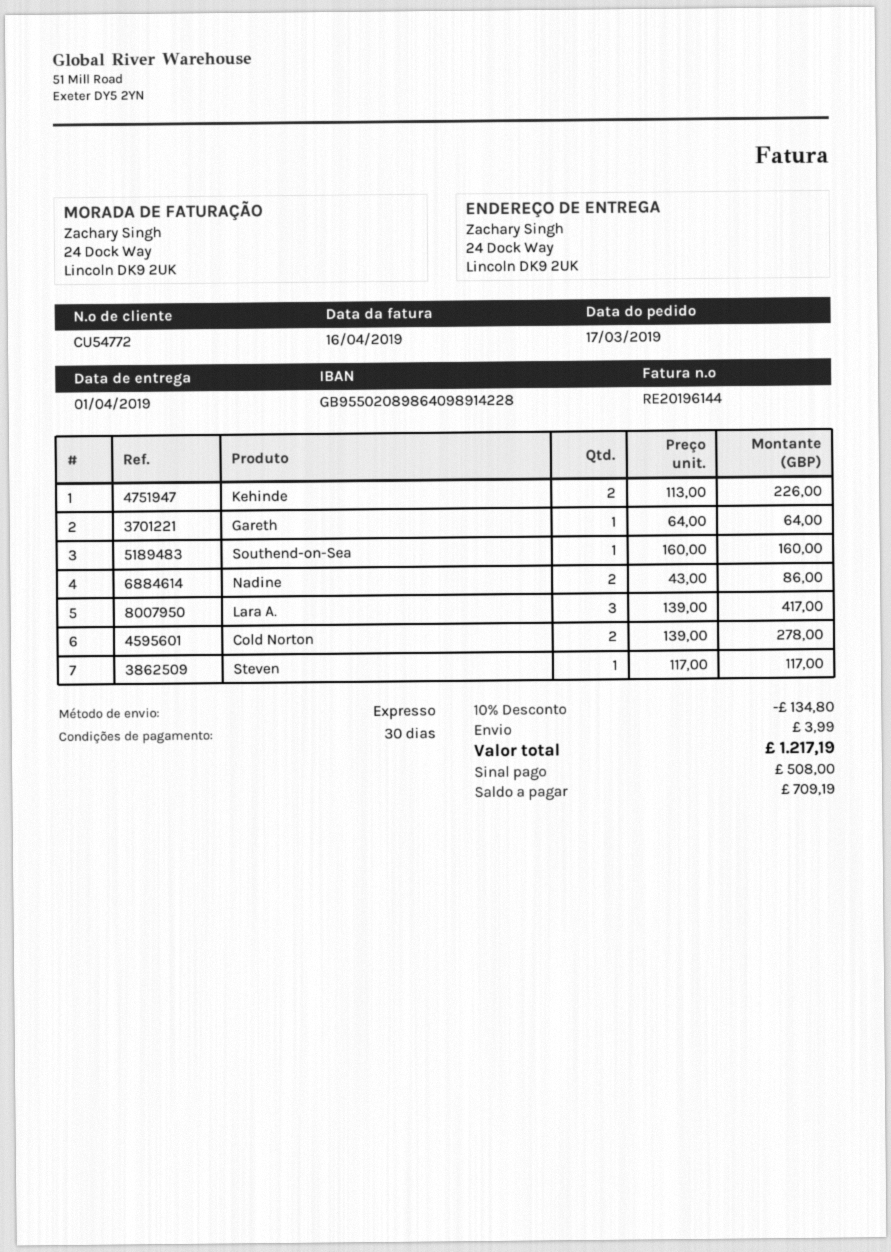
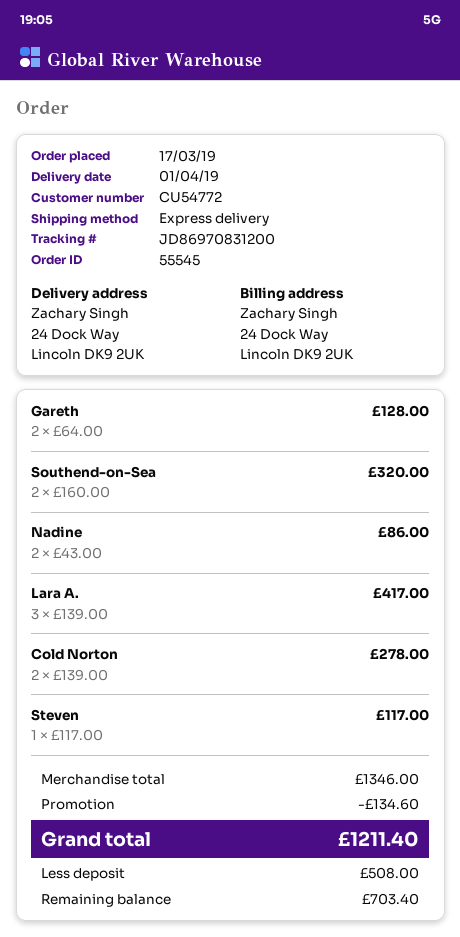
Kehinde: 2 x 113.00 = 226.00 -> none
Gareth: 1 x 64.00 = 64.00 -> 2 x 64.00 = 128.00
Southend-on-Sea: 1 x 160.00 = 160.00 -> 2 x 160.00 = 320.00
discount: 134.80 -> 134.60
shipping: 3.99 -> none
total: 1217.19 -> 1211.40
balance: 709.19 -> 703.40

